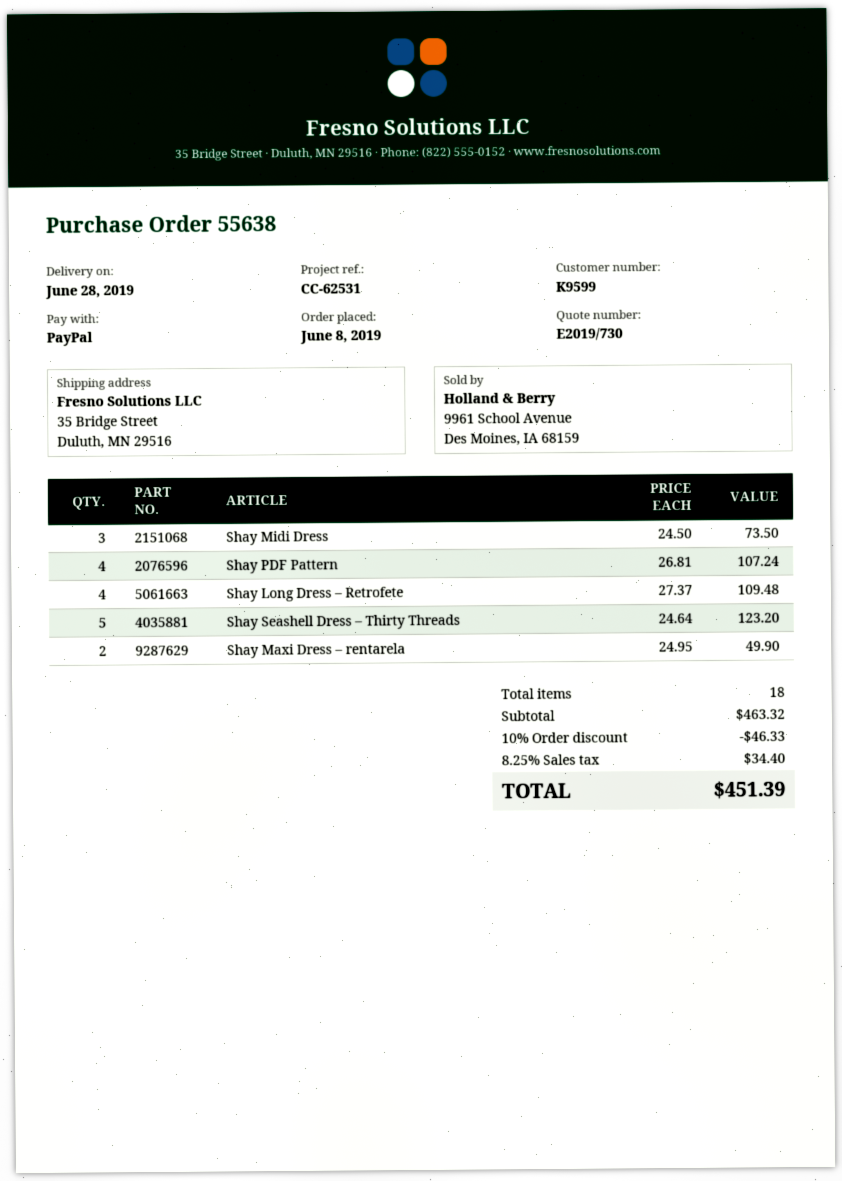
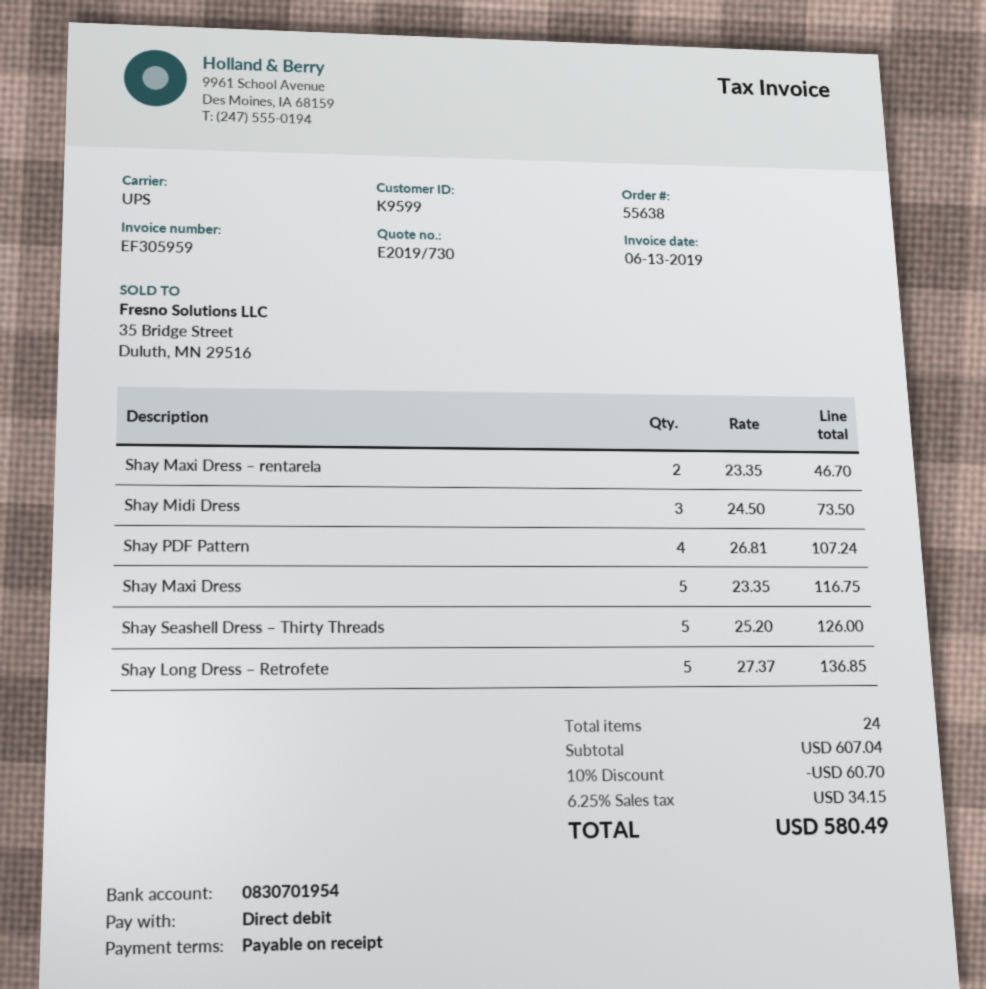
payment method: PayPal -> direct debit
Shay Long Dress – Retrofete: 4 x 27.37 = 109.48 -> 5 x 27.37 = 136.85
Shay Seashell Dress – Thirty Threads: 5 x 24.64 = 123.20 -> 5 x 25.20 = 126.00
Shay Maxi Dress – rentarela: 2 x 24.95 = 49.90 -> 2 x 23.35 = 46.70
Shay Maxi Dress: none -> 5 x 23.35 = 116.75
total quantity: 18 -> 24
subtotal: 463.32 -> 607.04
discount: 10% = 46.33 -> 10% = 60.70
tax: 8.25% = 34.40 -> 6.25% = 34.15
total: 451.39 -> 580.49

